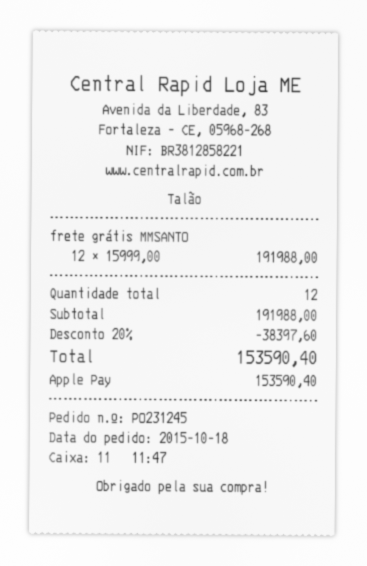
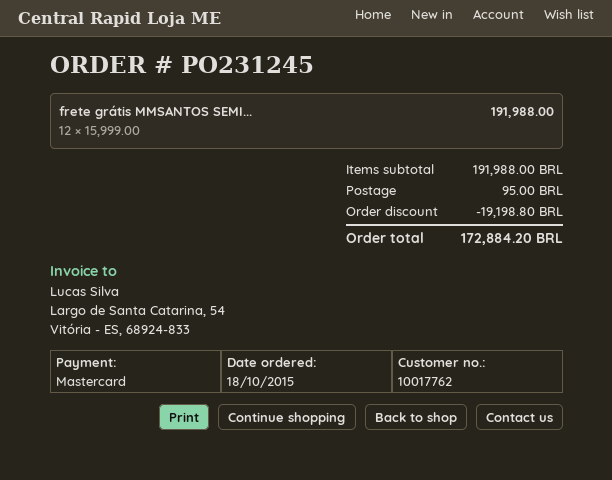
payment method: Apple Pay -> Mastercard
discount: 38397.60 -> 19198.80
shipping: none -> 95.00
total: 153590.40 -> 172884.20

